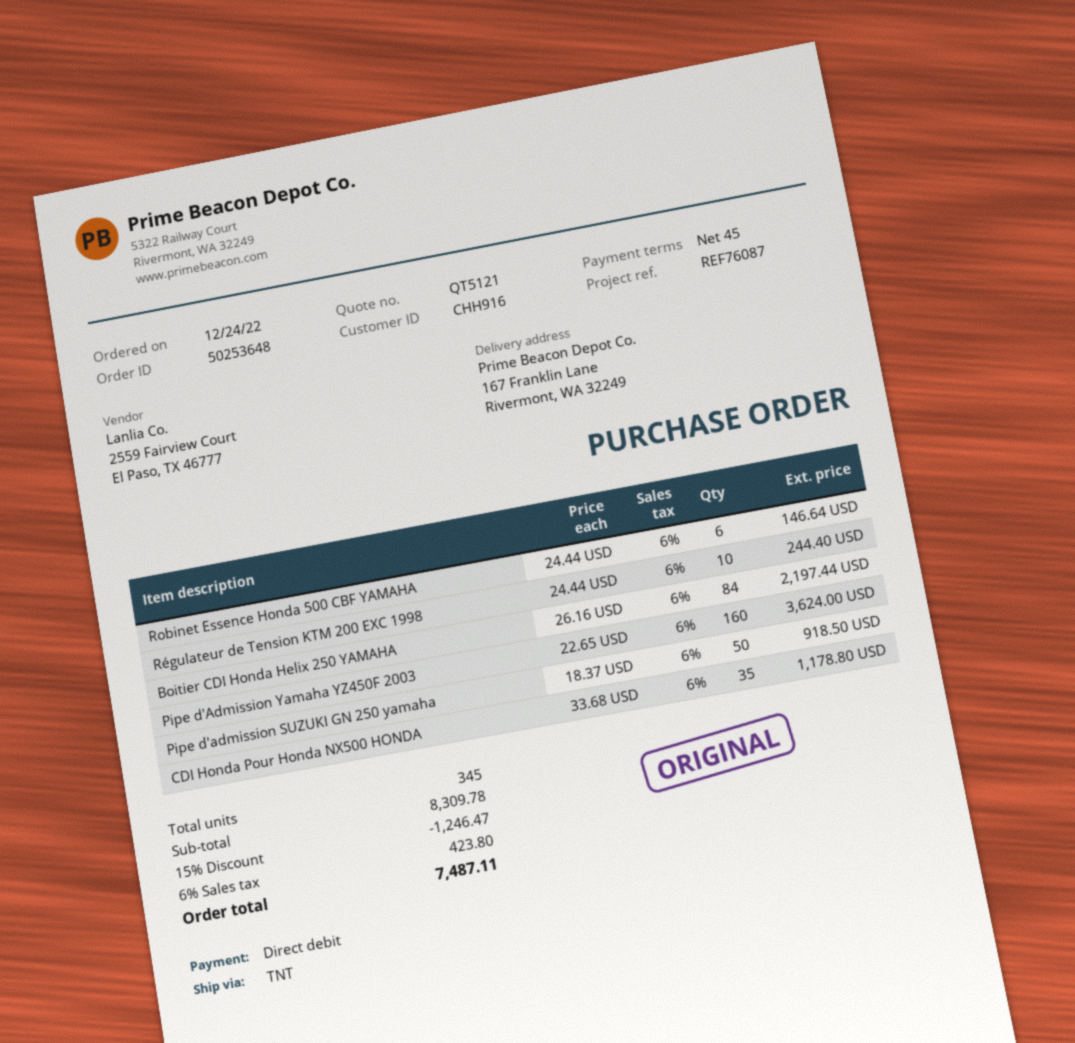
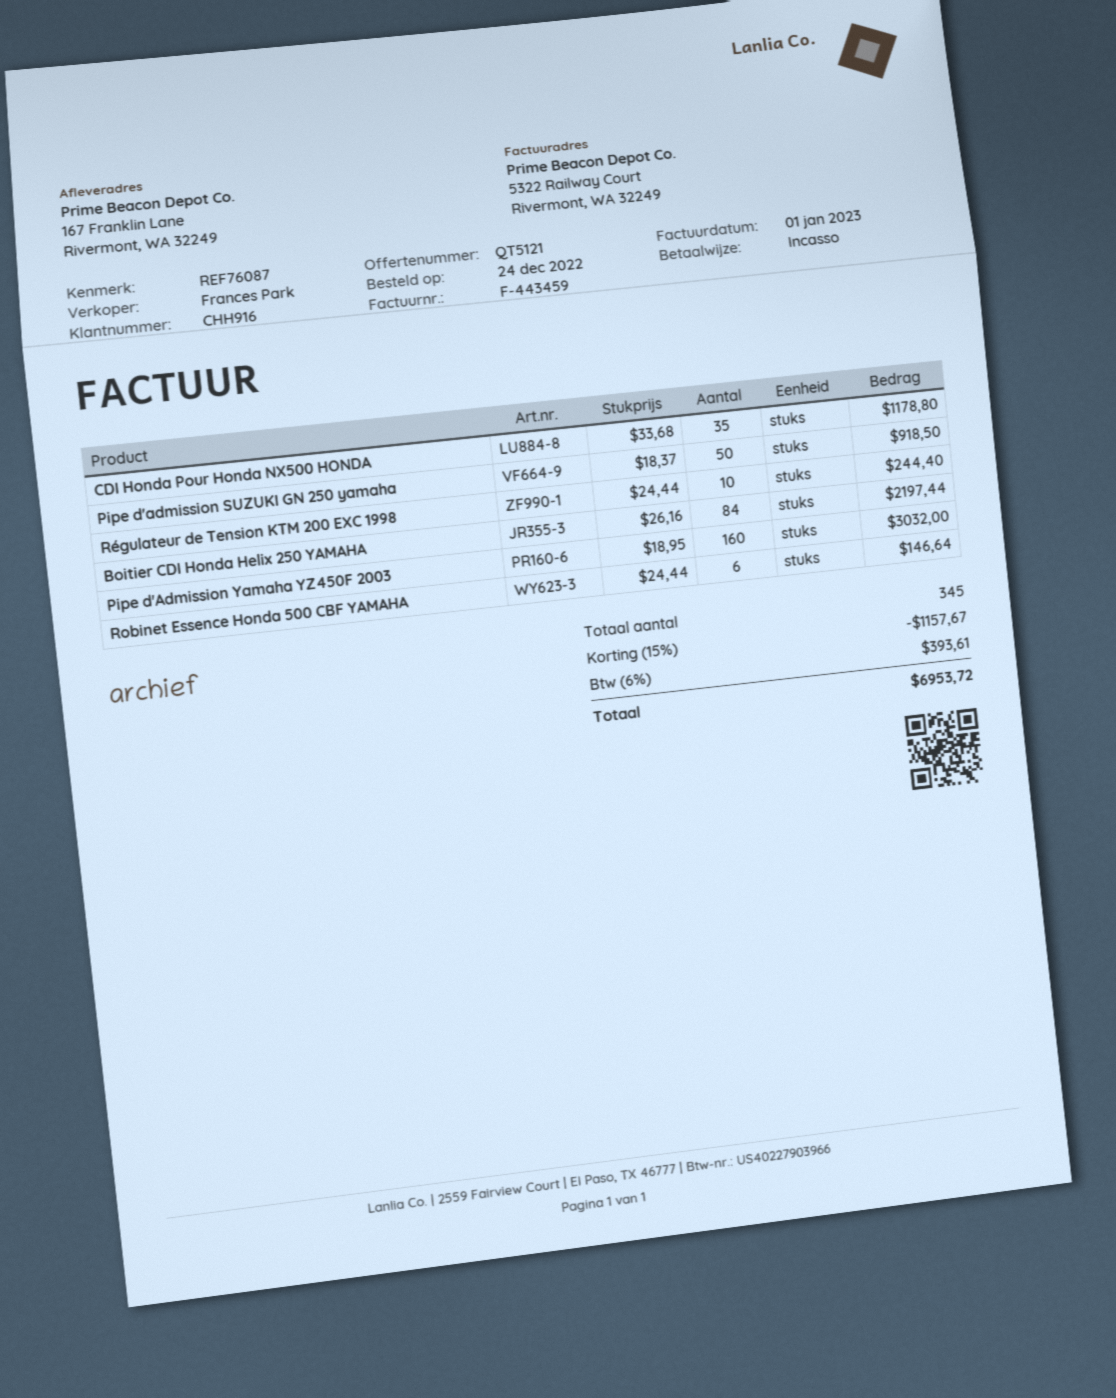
Pipe d'Admission Yamaha YZ450F 2003: 160 x 22.65 = 3624.00 -> 160 x 18.95 = 3032.00
discount: 15% = 1246.47 -> 15% = 1157.67
tax: 6% = 423.80 -> 6% = 393.61
total: 7487.11 -> 6953.72

